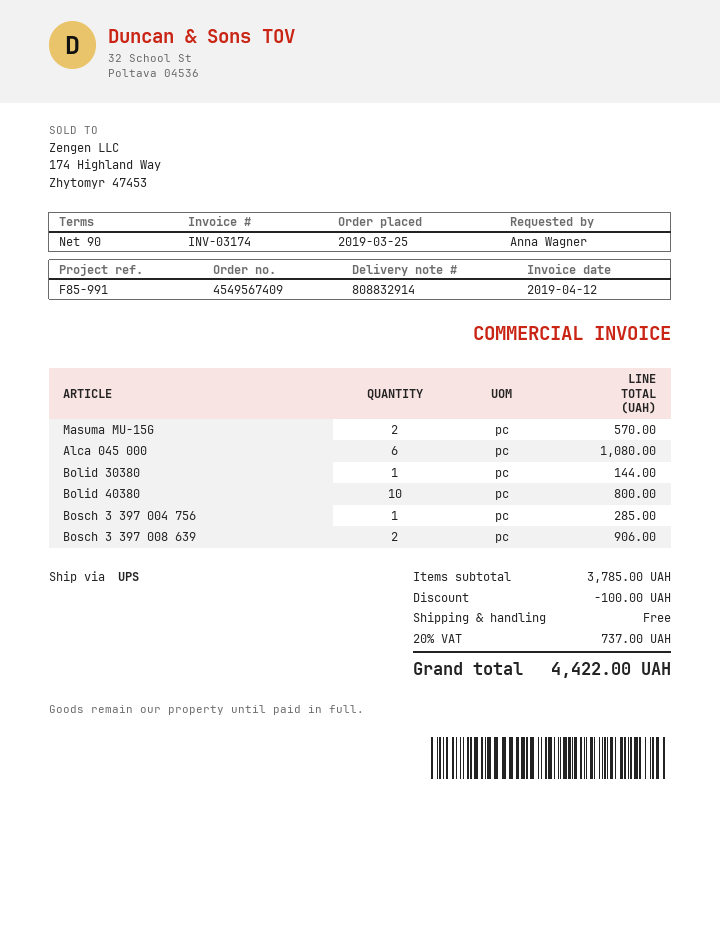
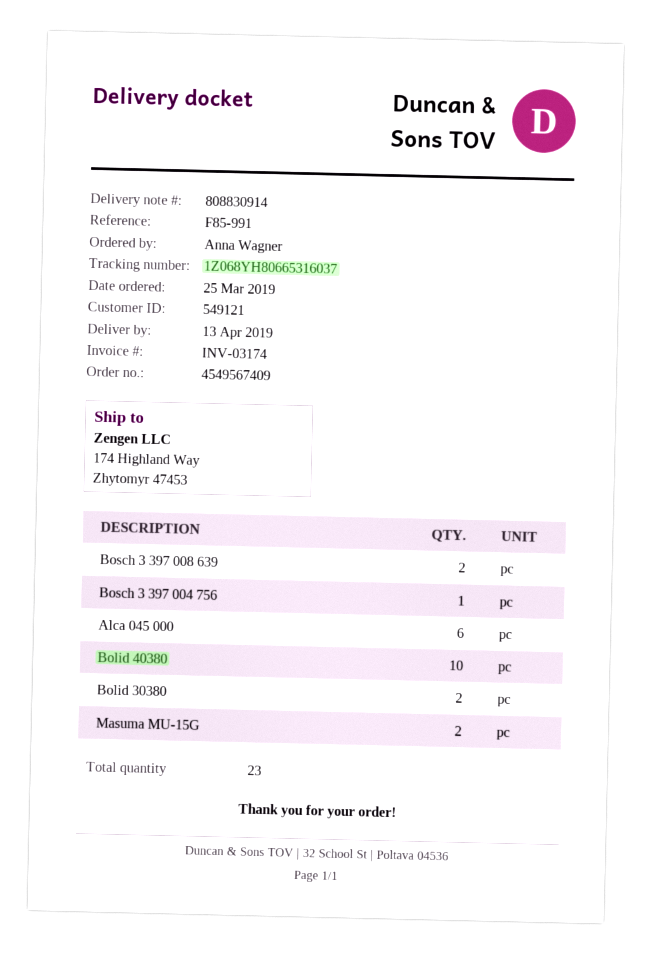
delivery note number: 808832914 -> 808830914
Bolid 30380: 1 -> 2

